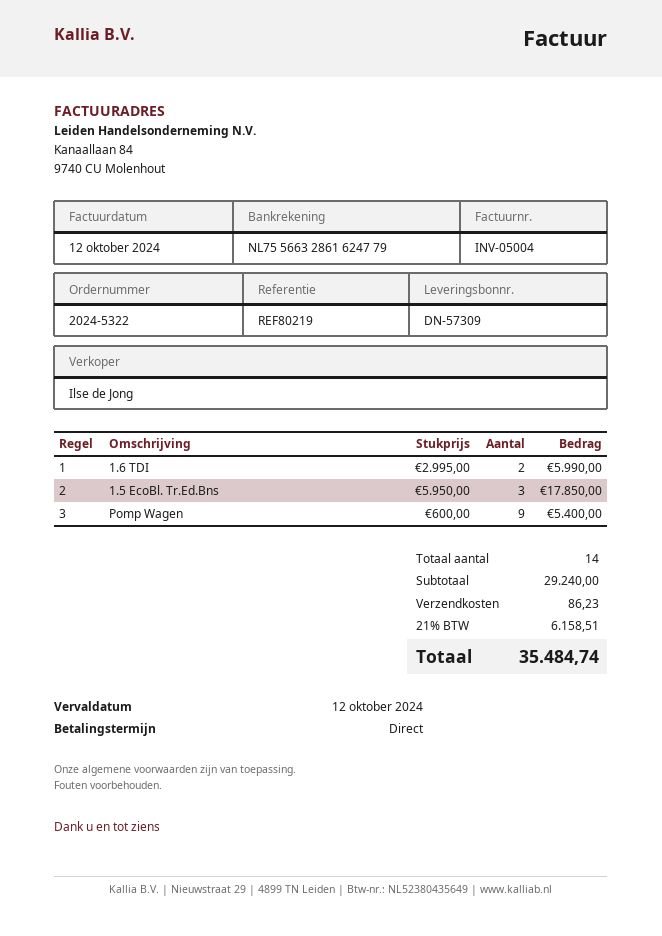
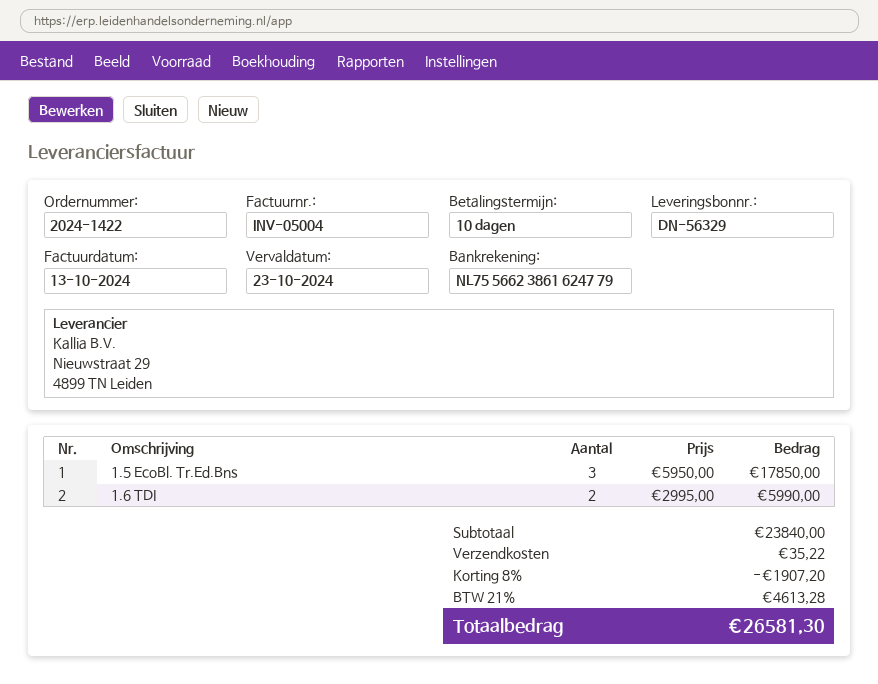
order number: 2024-5322 -> 2024-1422
delivery note number: DN-57309 -> DN-56329
invoice date: 2024-10-12 -> 2024-10-13
payment terms: on receipt -> 10 days
due date: 2024-10-12 -> 2024-10-23
bank account: NL7556632861624779 -> NL7556623861624779
Pomp Wagen: 9 x 600.00 = 5400.00 -> none
subtotal: 29240.00 -> 23840.00
discount: none -> 8% = 1907.20
shipping: 86.23 -> 35.22
tax: 21% = 6158.51 -> 21% = 4613.28
total: 35484.74 -> 26581.30

